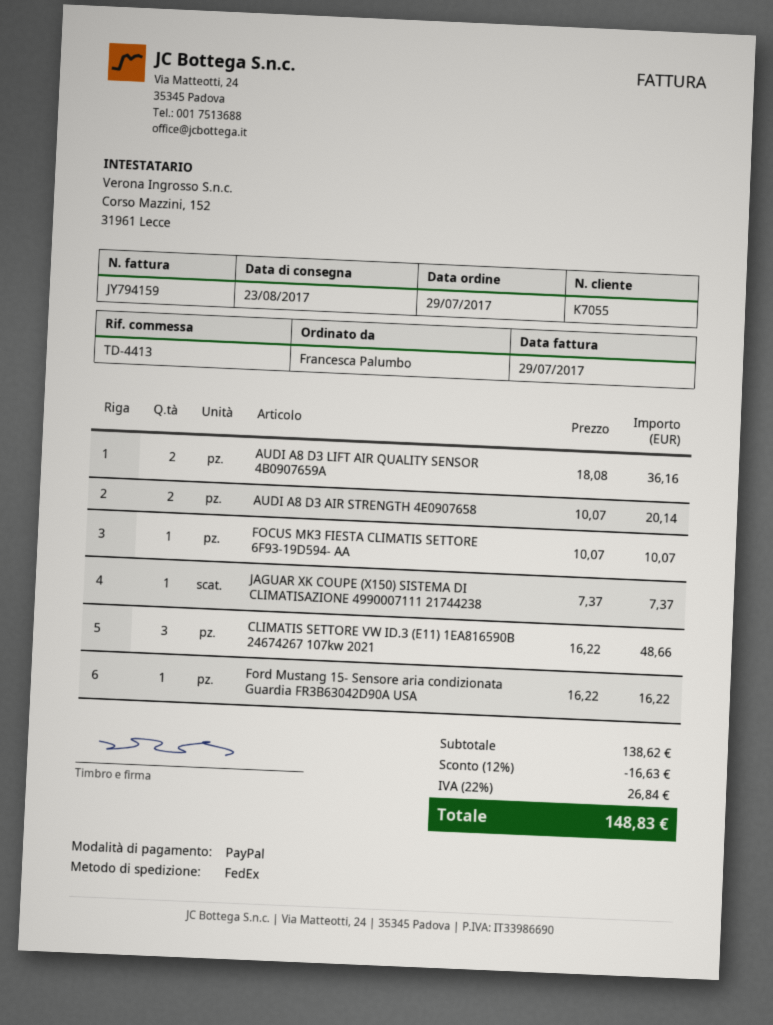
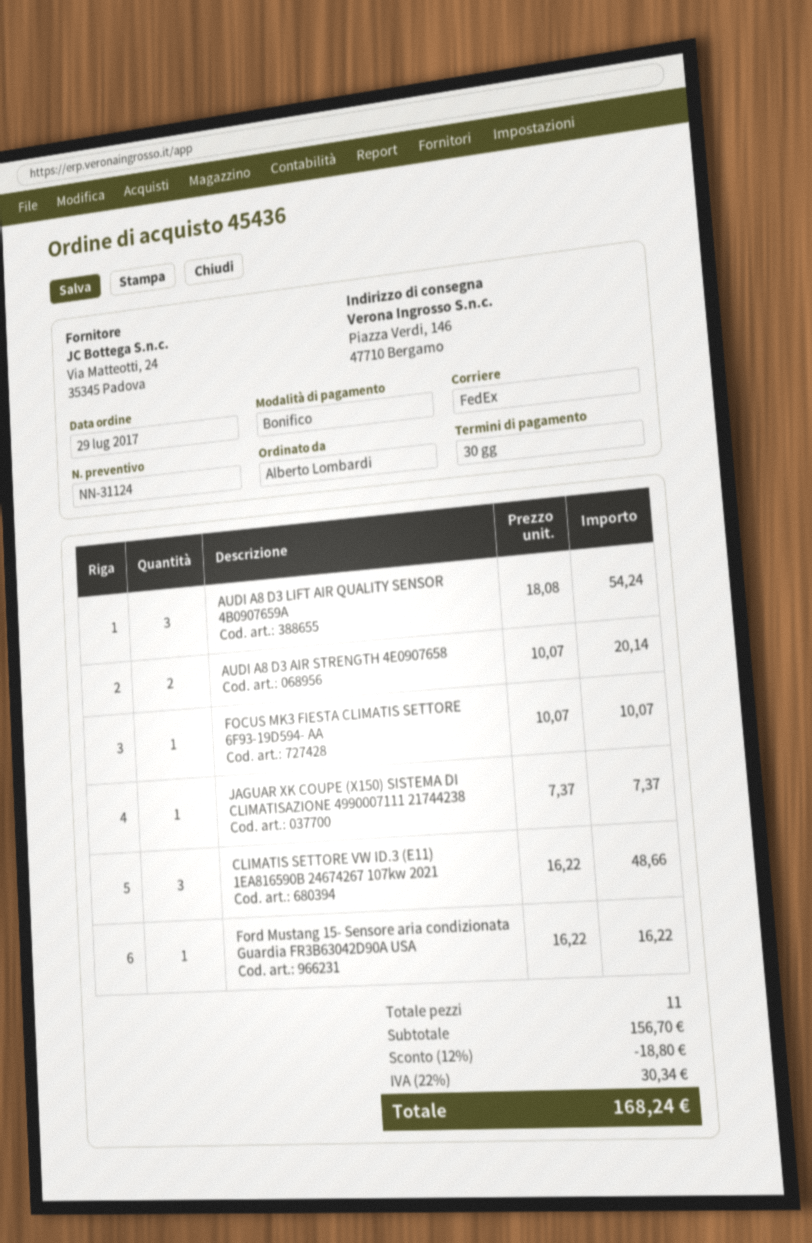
ordered by: Francesca Palumbo -> Alberto Lombardi
payment method: PayPal -> bank transfer
AUDI A8 D3 LIFT AIR QUALITY SENSOR 4B0907659A: 2 x 18.08 = 36.16 -> 3 x 18.08 = 54.24
subtotal: 138.62 -> 156.70
discount: 12% = 16.63 -> 12% = 18.80
tax: 22% = 26.84 -> 22% = 30.34
total: 148.83 -> 168.24

